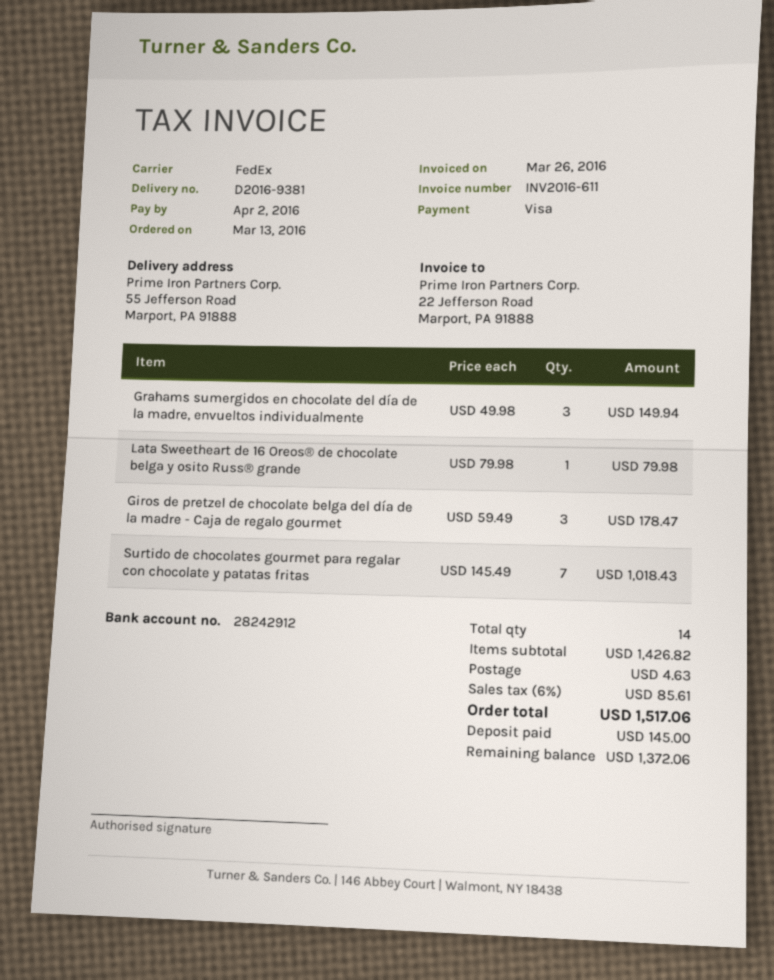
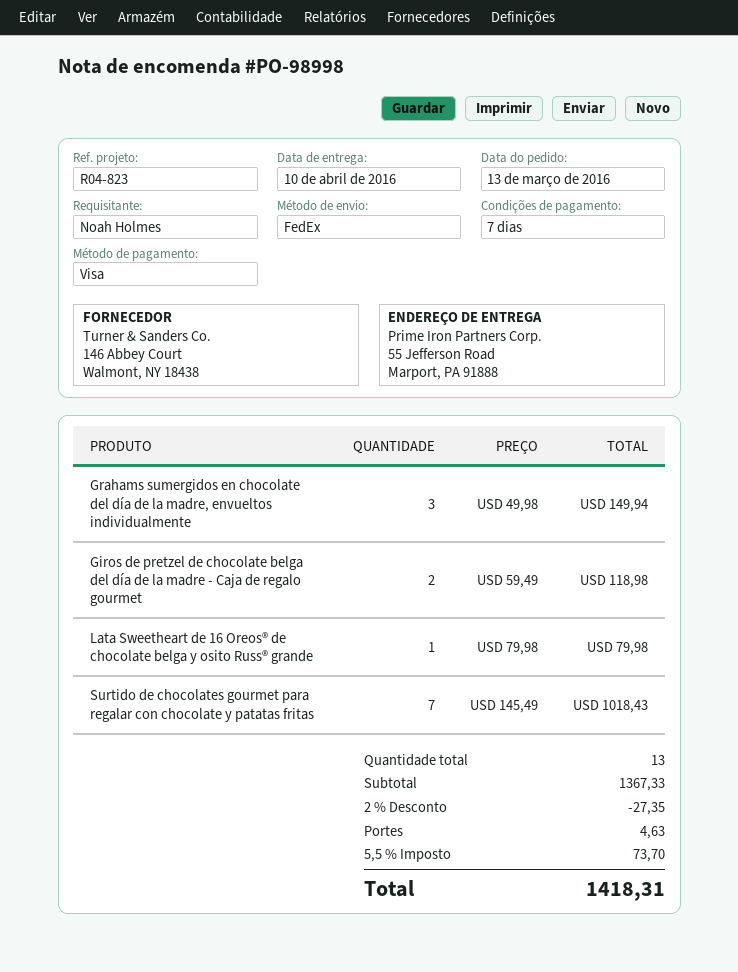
Giros de pretzel de chocolate belga del día de la madre - Caja de regalo gourmet: 3 x 59.49 = 178.47 -> 2 x 59.49 = 118.98
total quantity: 14 -> 13
subtotal: 1426.82 -> 1367.33
discount: none -> 2% = 27.35
tax: 6% = 85.61 -> 5.5% = 73.70
total: 1517.06 -> 1418.31

